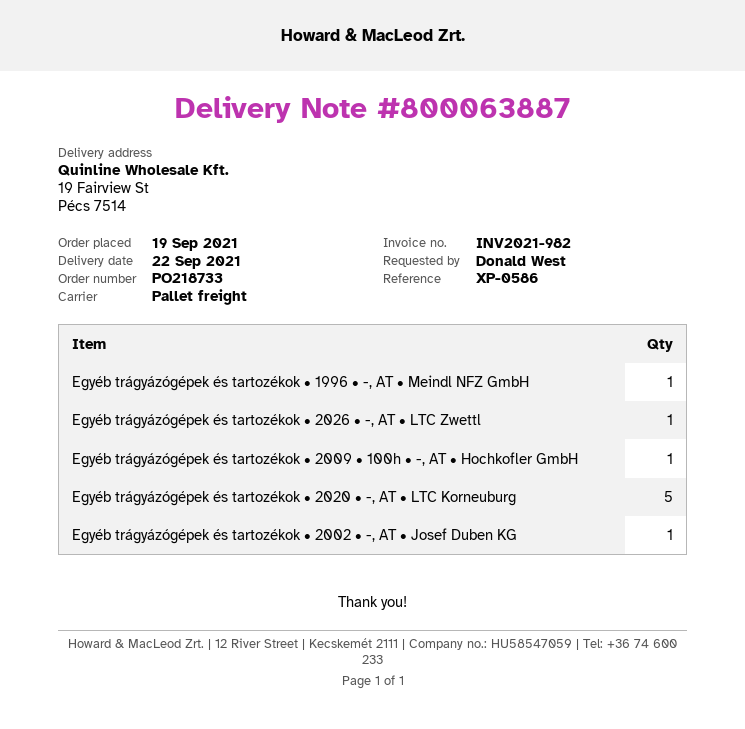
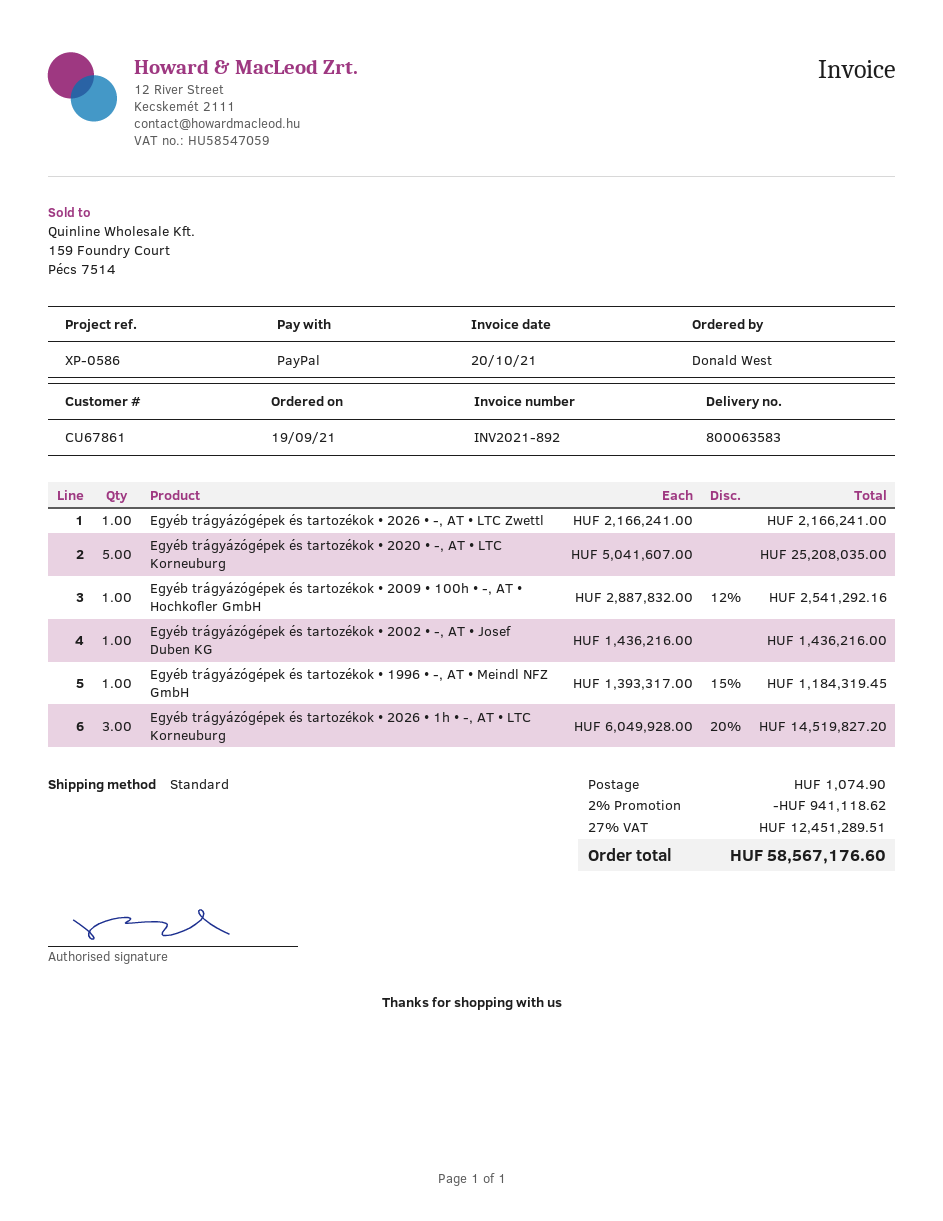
delivery note number: 800063887 -> 800063583
invoice number: INV2021-982 -> INV2021-892
shipping method: pallet freight -> standard
Egyéb trágyázógépek és tartozékok • 2026 • 1h • -, AT • LTC Korneuburg: none -> 3

